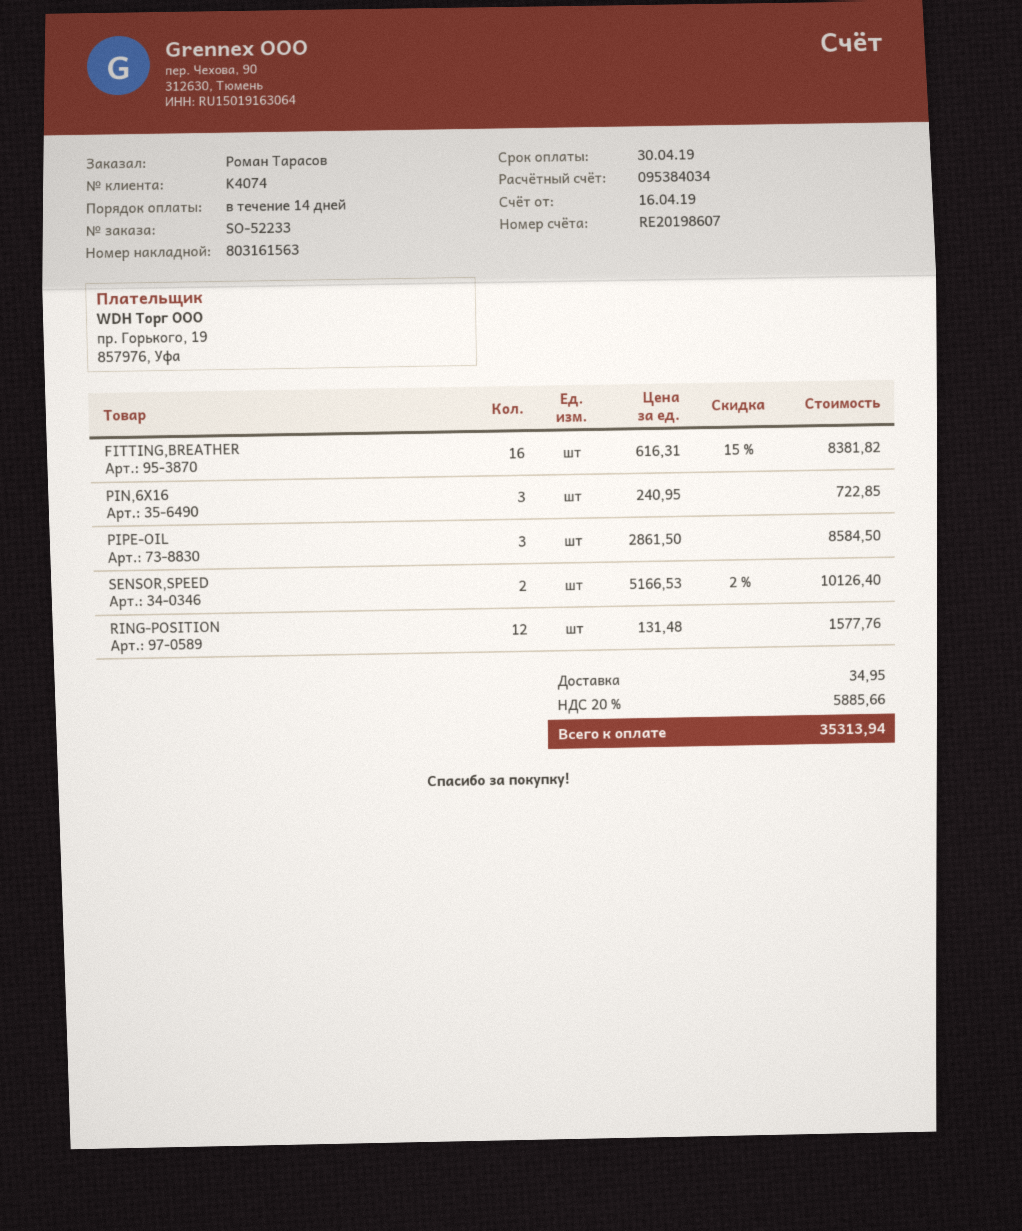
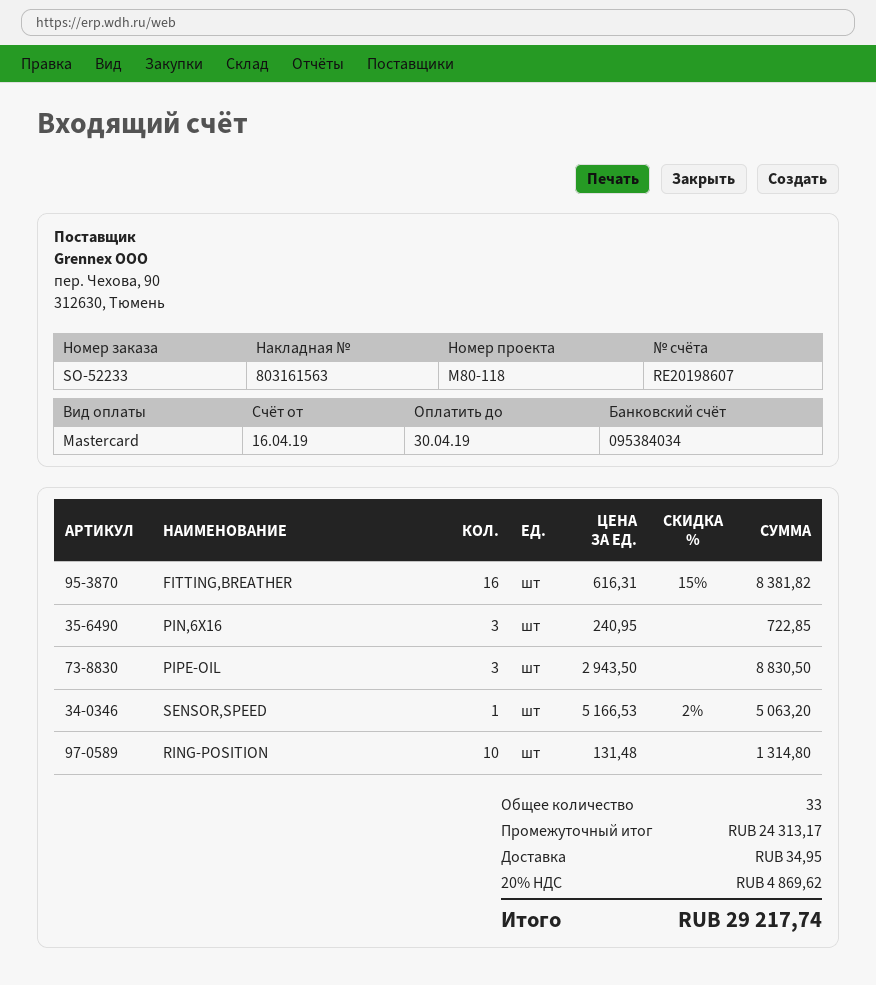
PIPE-OIL: 3 x 2861.50 = 8584.50 -> 3 x 2943.50 = 8830.50
SENSOR,SPEED: 2 x 5166.53 - 2% = 10126.40 -> 1 x 5166.53 - 2% = 5063.20
RING-POSITION: 12 x 131.48 = 1577.76 -> 10 x 131.48 = 1314.80
tax: 20% = 5885.66 -> 20% = 4869.62
total: 35313.94 -> 29217.74

